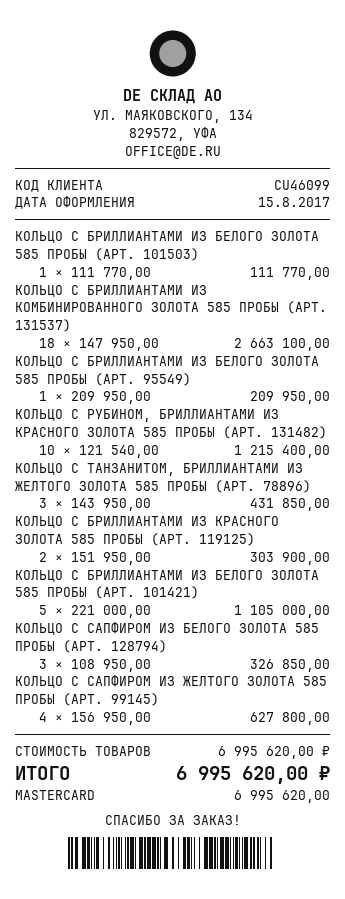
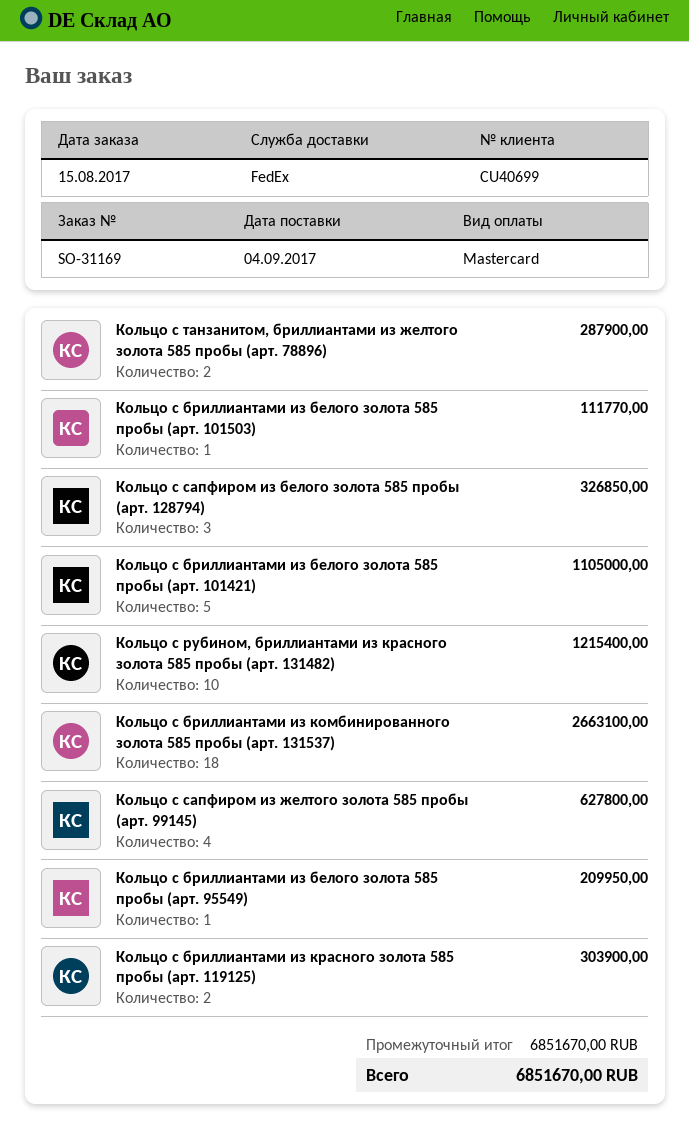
customer number: CU46099 -> CU40699
КОЛЬЦО С ТАНЗАНИТОМ, БРИЛЛИАНТАМИ ИЗ ЖЕЛТОГО ЗОЛОТА 585 ПРОБЫ (АРТ. 78896): 3 for 431850.00 -> 2 for 287900.00
subtotal: 6995620.00 -> 6851670.00
total: 6995620.00 -> 6851670.00

